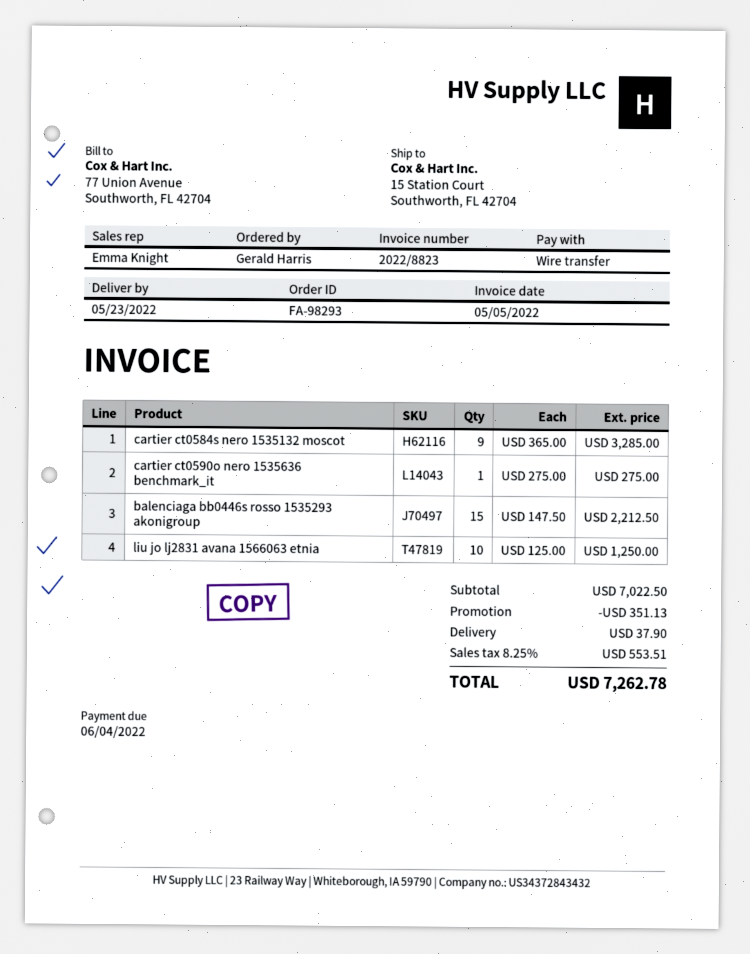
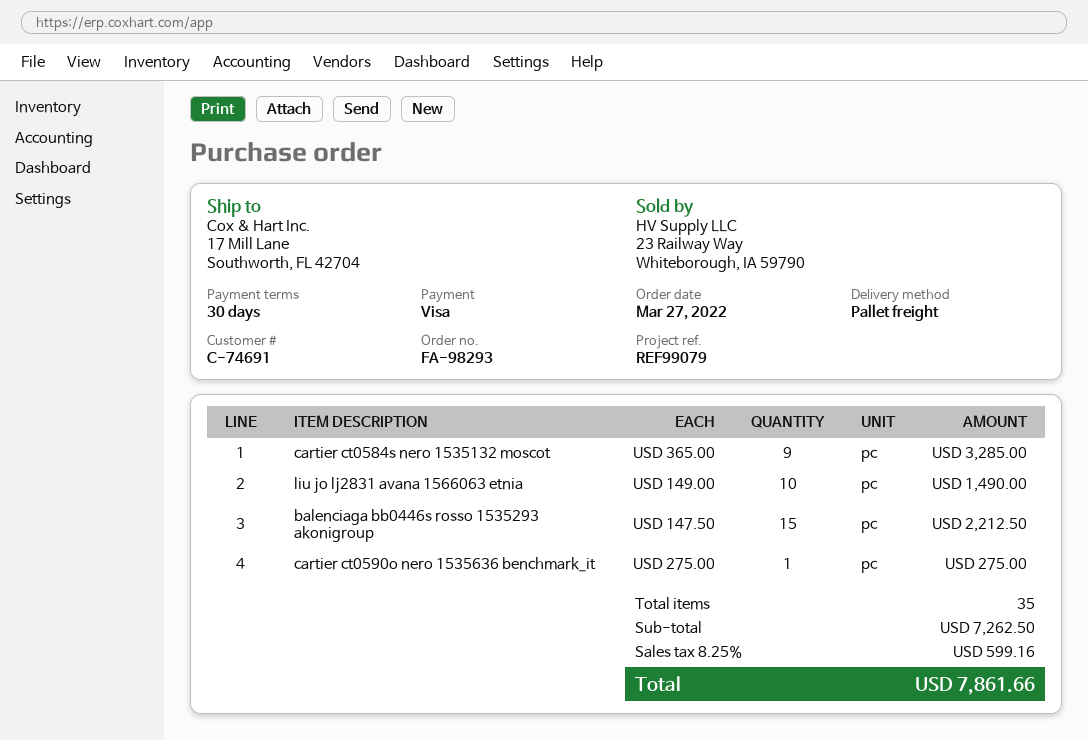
payment method: bank transfer -> Visa
ship to: 15 Station Court, Southworth, FL 42704 -> 17 Mill Lane, Southworth, FL 42704
liu jo lj2831 avana 1566063 etnia: 10 x 125.00 = 1250.00 -> 10 x 149.00 = 1490.00
subtotal: 7022.50 -> 7262.50
discount: 351.13 -> none
shipping: 37.90 -> none
tax: 8.25% = 553.51 -> 8.25% = 599.16
total: 7262.78 -> 7861.66

